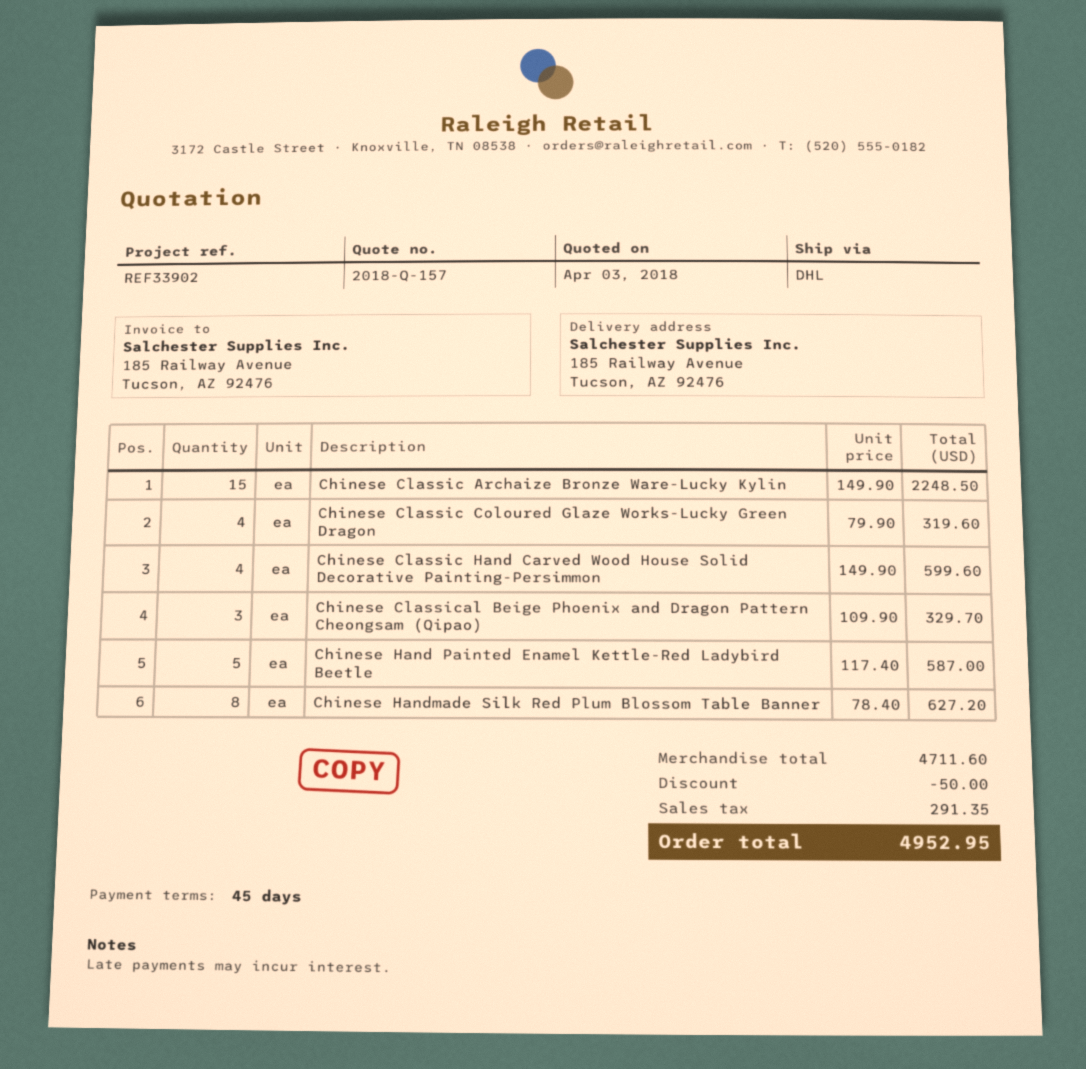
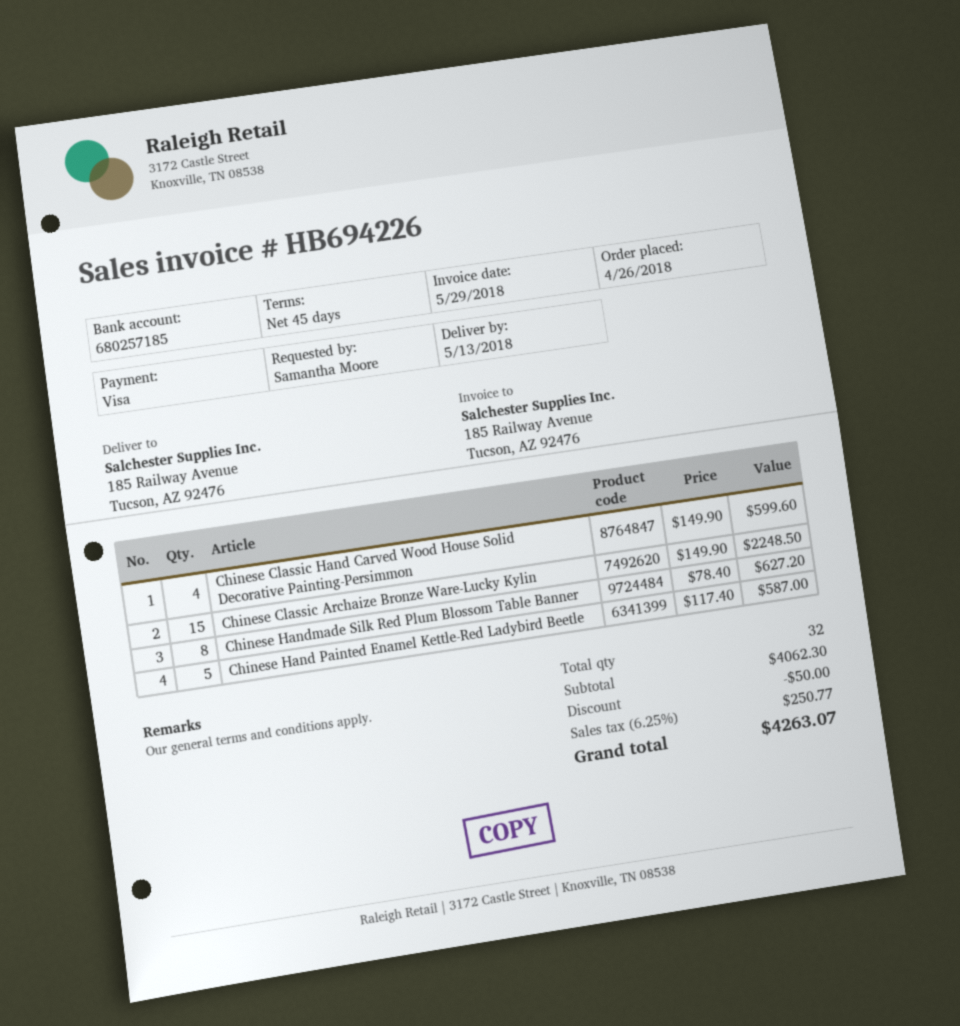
Chinese Classic Coloured Glaze Works-Lucky Green Dragon: 4 x 79.90 = 319.60 -> none
Chinese Classical Beige Phoenix and Dragon Pattern Cheongsam (Qipao): 3 x 109.90 = 329.70 -> none
subtotal: 4711.60 -> 4062.30
tax: 291.35 -> 250.77
total: 4952.95 -> 4263.07

